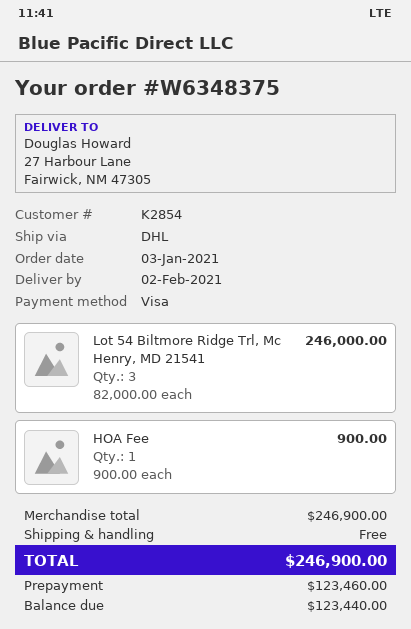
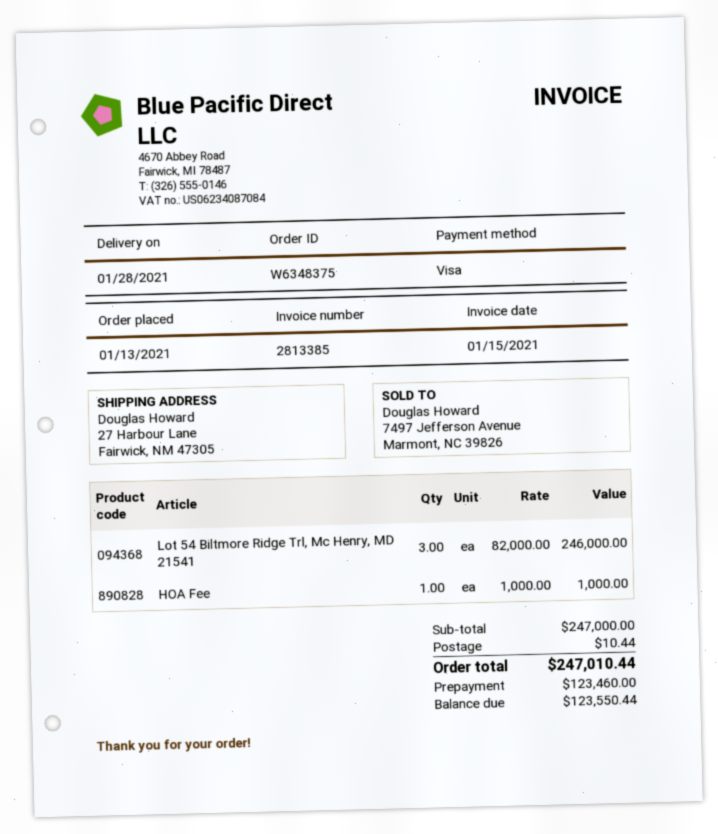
order date: 2021-01-03 -> 2021-01-13
delivery date: 2021-02-02 -> 2021-01-28
HOA Fee: 1 x 900.00 = 900.00 -> 1 x 1000.00 = 1000.00
subtotal: 246900.00 -> 247000.00
shipping: 0.00 -> 10.44
total: 246900.00 -> 247010.44
balance: 123440.00 -> 123550.44

